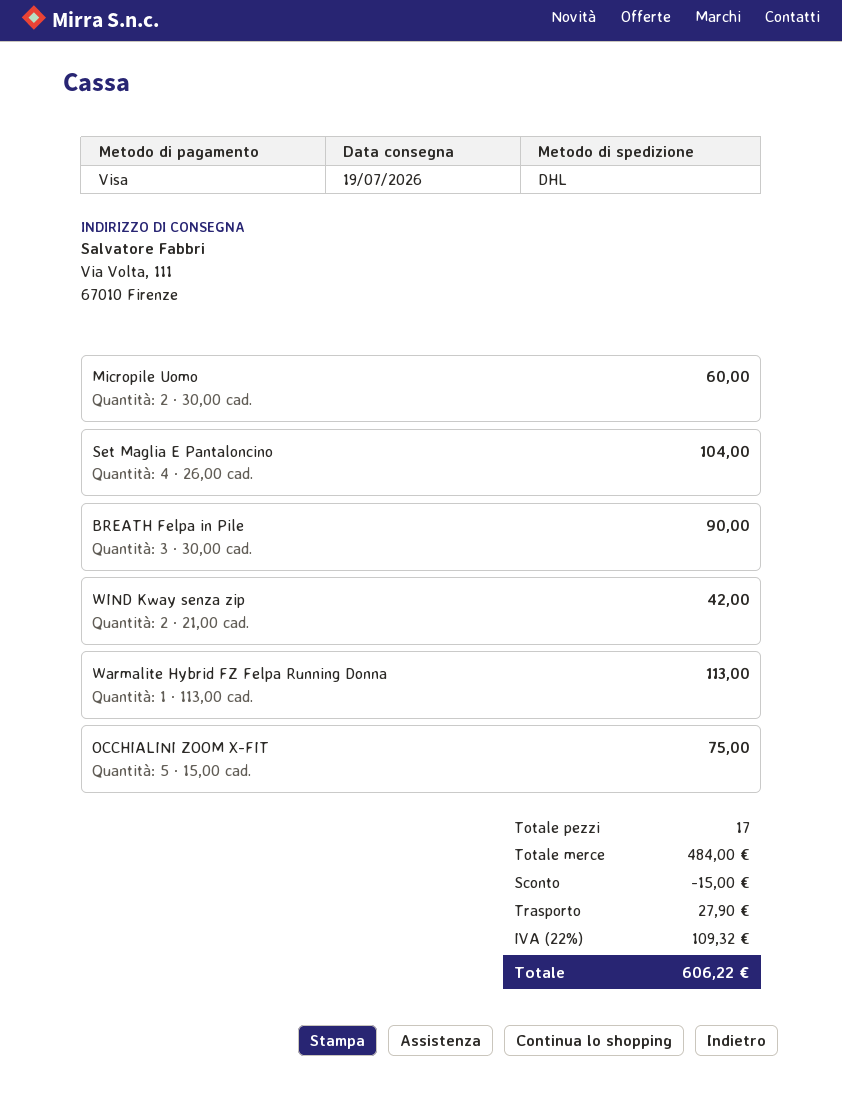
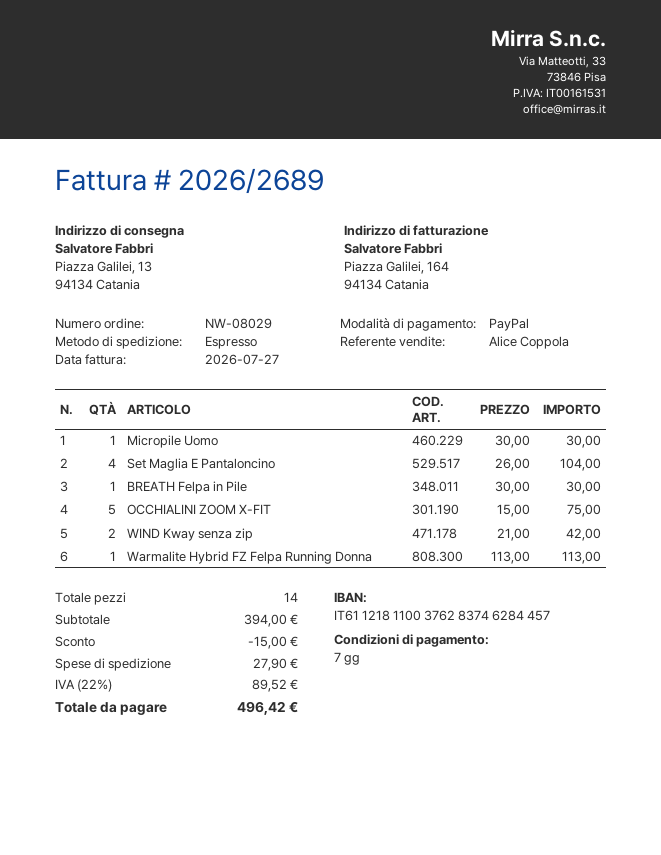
payment method: Visa -> PayPal
shipping method: DHL -> express
ship to: Via Volta, 111, 67010 Firenze -> Piazza Galilei, 13, 94134 Catania
Micropile Uomo: 2 x 30.00 = 60.00 -> 1 x 30.00 = 30.00
BREATH Felpa in Pile: 3 x 30.00 = 90.00 -> 1 x 30.00 = 30.00
total quantity: 17 -> 14
subtotal: 484.00 -> 394.00
tax: 22% = 109.32 -> 22% = 89.52
total: 606.22 -> 496.42

